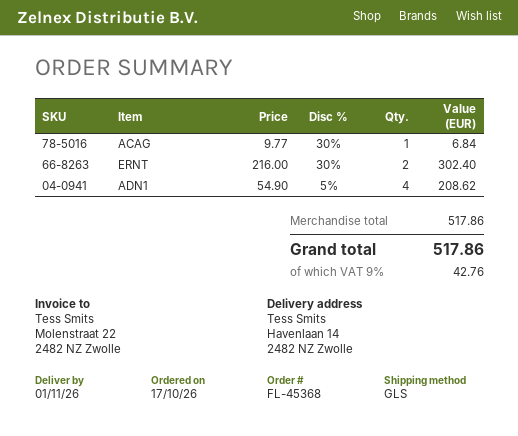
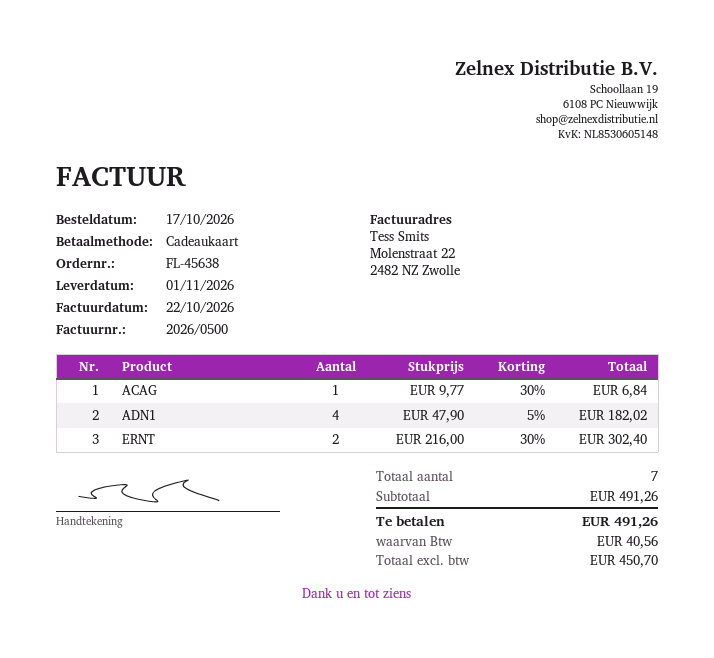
order number: FL-45368 -> FL-45638
ADN1: 4 x 54.90 - 5% = 208.62 -> 4 x 47.90 - 5% = 182.02
subtotal: 517.86 -> 491.26
tax: 42.76 -> 40.56
total: 517.86 -> 491.26

